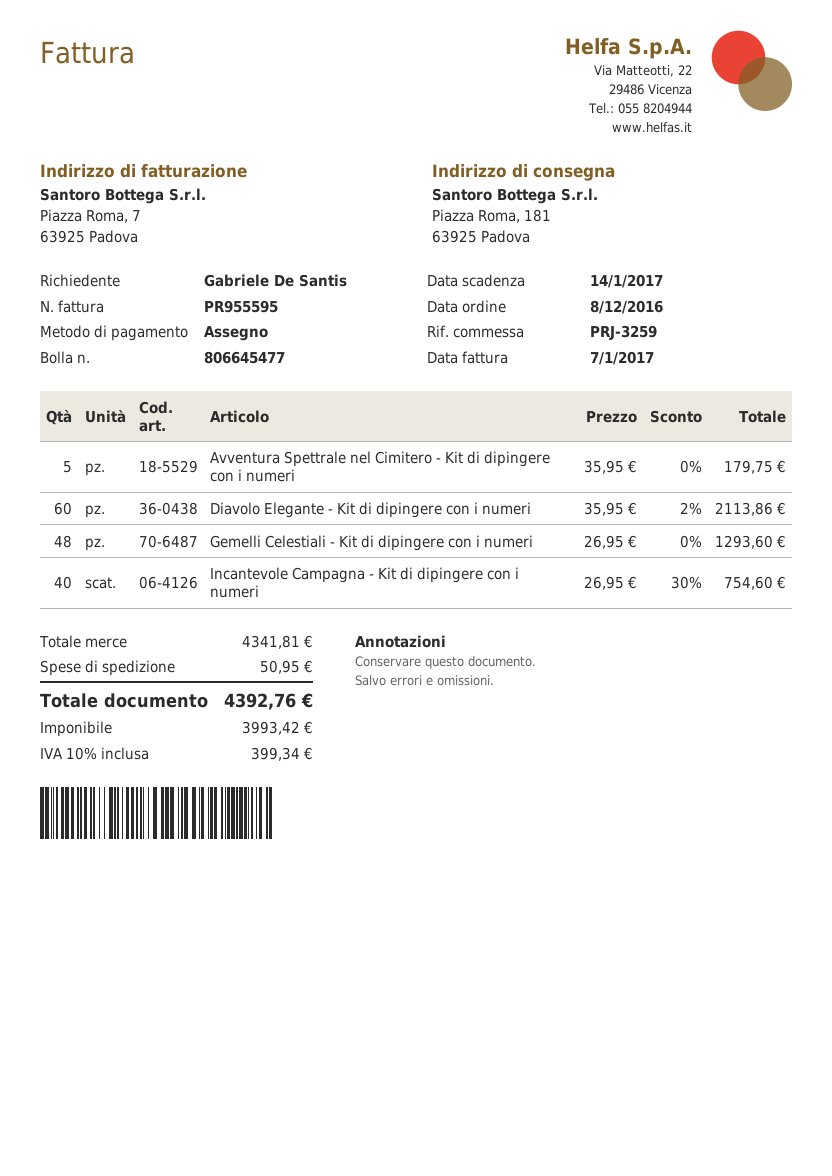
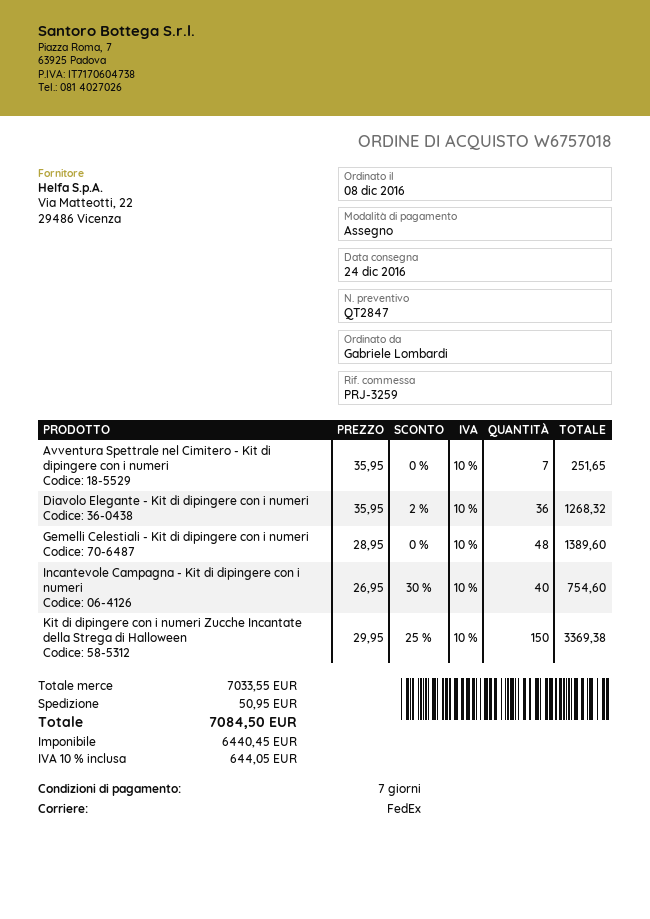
ordered by: Gabriele De Santis -> Gabriele Lombardi
Avventura Spettrale nel Cimitero - Kit di dipingere con i numeri: 5 x 35.95 = 179.75 -> 7 x 35.95 = 251.65
Diavolo Elegante - Kit di dipingere con i numeri: 60 x 35.95 - 2% = 2113.86 -> 36 x 35.95 - 2% = 1268.32
Gemelli Celestiali - Kit di dipingere con i numeri: 48 x 26.95 = 1293.60 -> 48 x 28.95 = 1389.60
Kit di dipingere con i numeri Zucche Incantate della Strega di Halloween: none -> 150 x 29.95 - 25% = 3369.38
subtotal: 4341.81 -> 7033.55
net: 3993.42 -> 6440.45
tax: 10% = 399.34 -> 10% = 644.05
total: 4392.76 -> 7084.50

